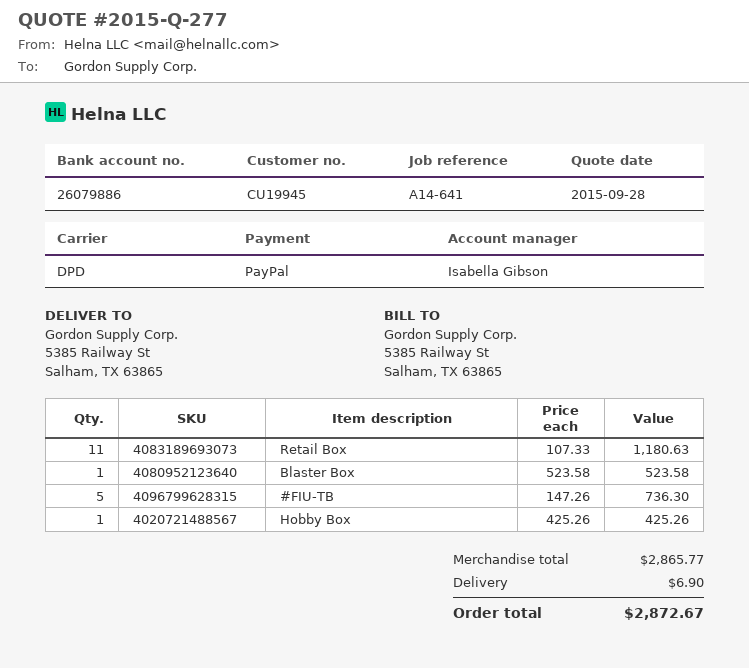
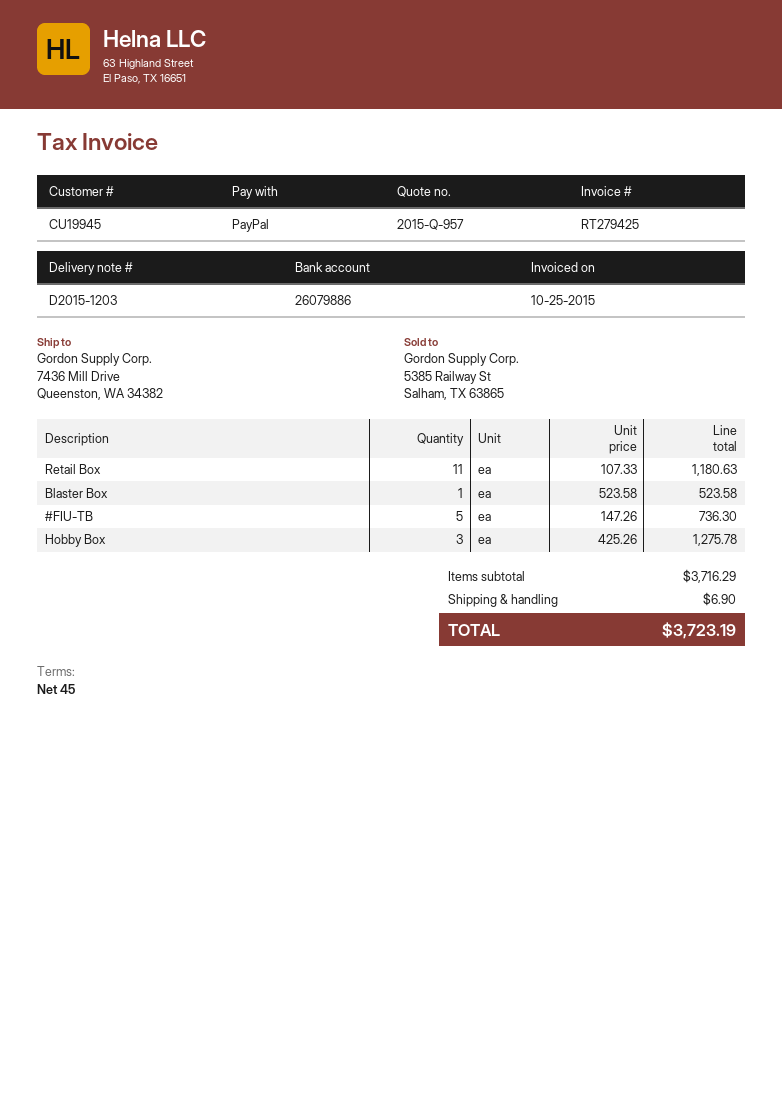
quote number: 2015-Q-277 -> 2015-Q-957
ship to: 5385 Railway St, Salham, TX 63865 -> 7436 Mill Drive, Queenston, WA 34382
Hobby Box: 1 x 425.26 = 425.26 -> 3 x 425.26 = 1275.78
subtotal: 2865.77 -> 3716.29
total: 2872.67 -> 3723.19

